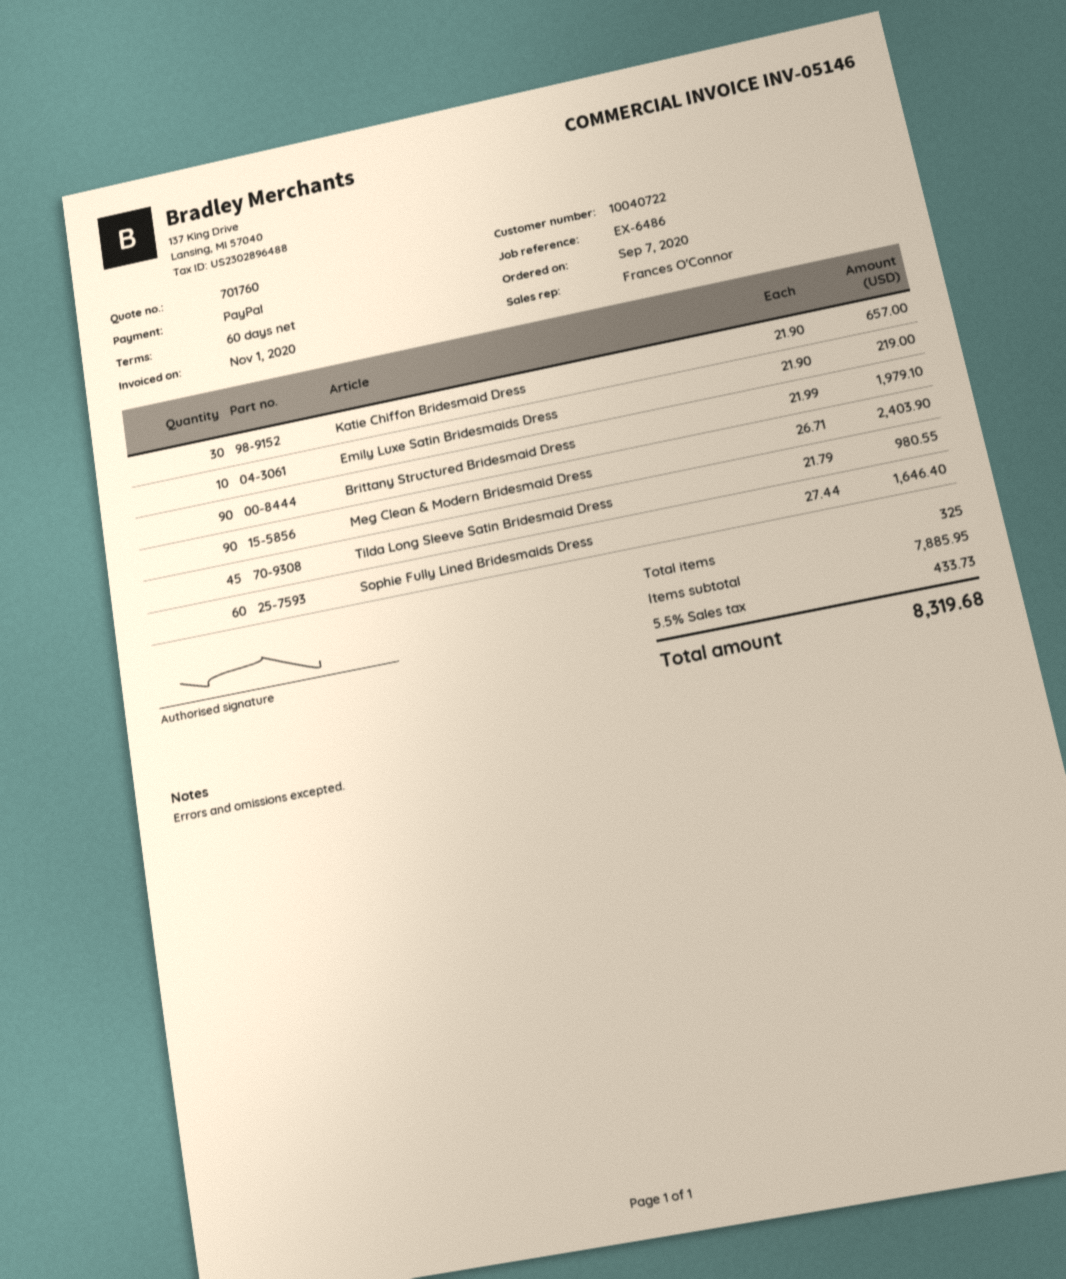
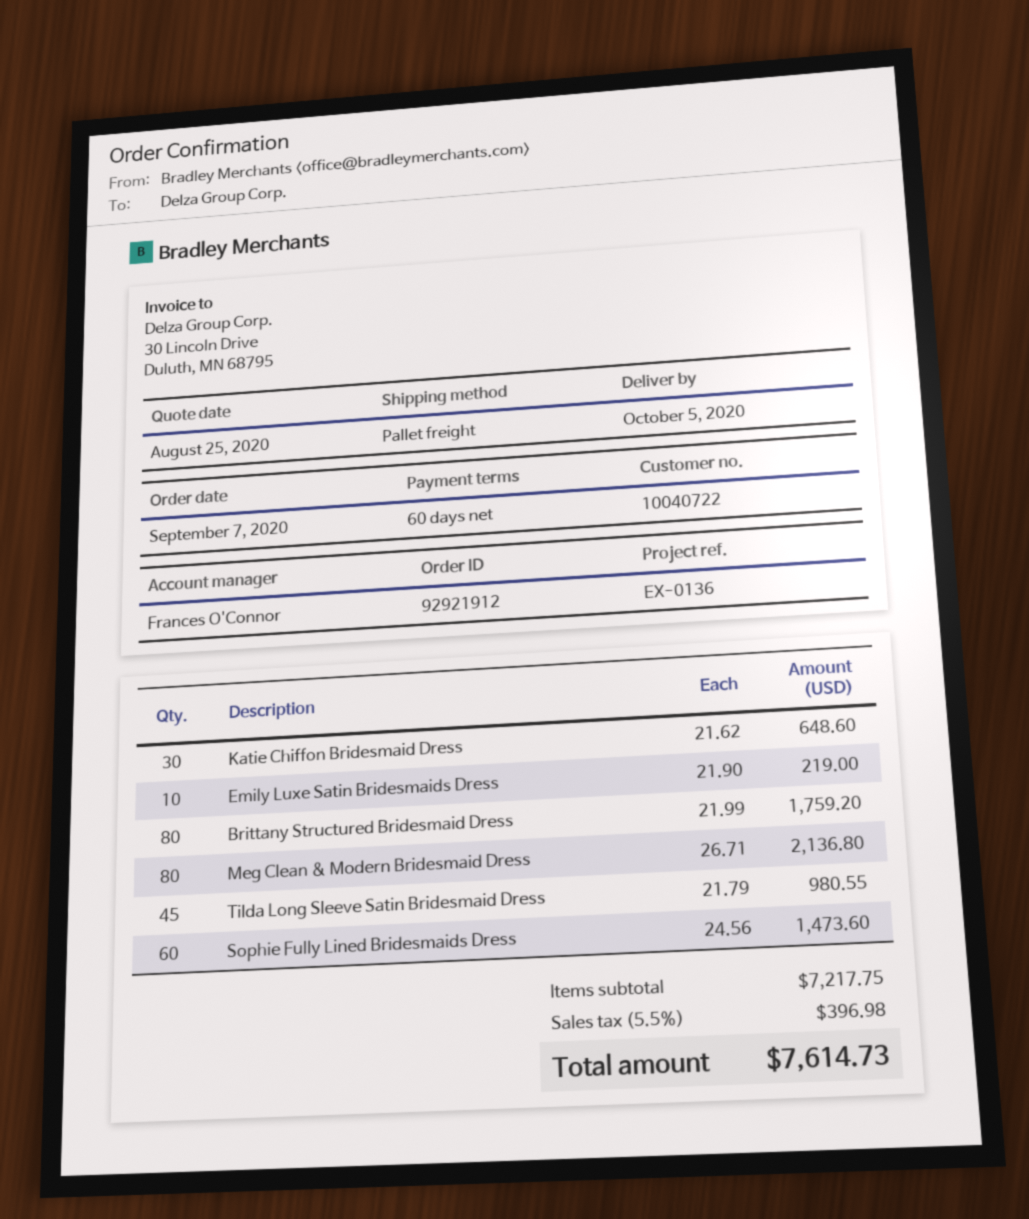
reference: EX-6486 -> EX-0136
Katie Chiffon Bridesmaid Dress: 30 x 21.90 = 657.00 -> 30 x 21.62 = 648.60
Brittany Structured Bridesmaid Dress: 90 x 21.99 = 1979.10 -> 80 x 21.99 = 1759.20
Meg Clean & Modern Bridesmaid Dress: 90 x 26.71 = 2403.90 -> 80 x 26.71 = 2136.80
Sophie Fully Lined Bridesmaids Dress: 60 x 27.44 = 1646.40 -> 60 x 24.56 = 1473.60
subtotal: 7885.95 -> 7217.75
tax: 5.5% = 433.73 -> 5.5% = 396.98
total: 8319.68 -> 7614.73

